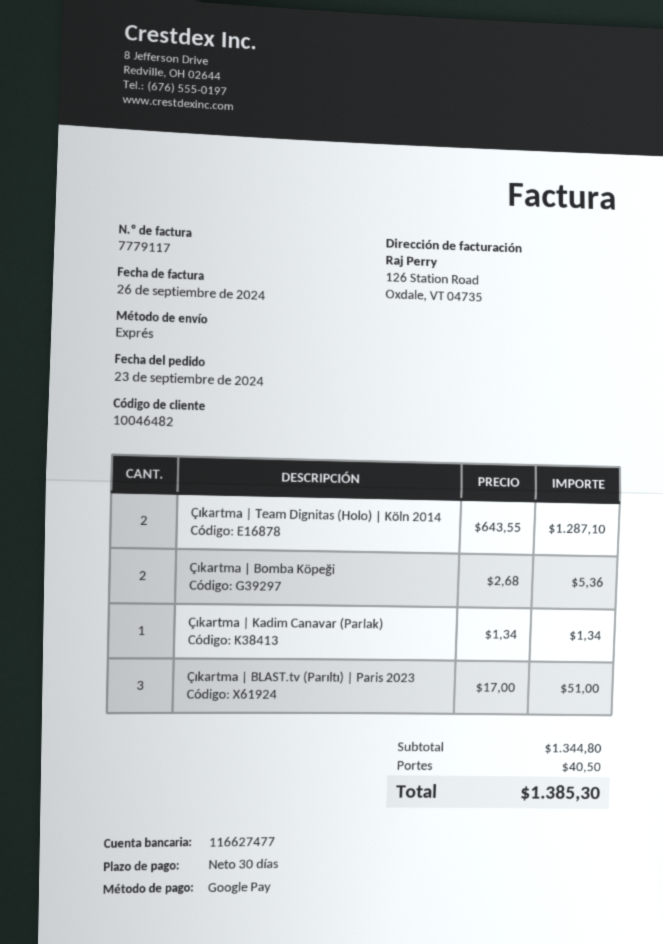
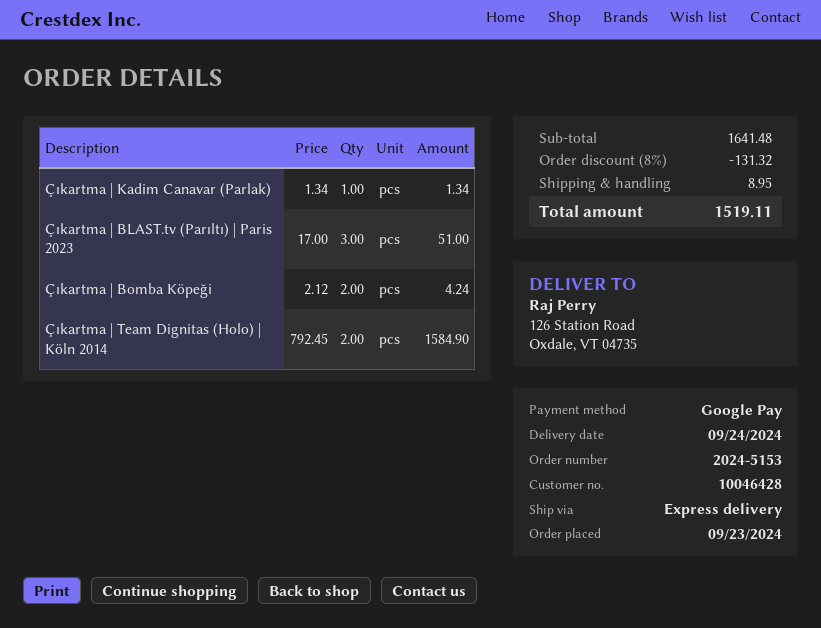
customer number: 10046482 -> 10046428
Çıkartma | Team Dignitas (Holo) | Köln 2014: 2 x 643.55 = 1287.10 -> 2 x 792.45 = 1584.90
Çıkartma | Bomba Köpeği: 2 x 2.68 = 5.36 -> 2 x 2.12 = 4.24
subtotal: 1344.80 -> 1641.48
discount: none -> 8% = 131.32
shipping: 40.50 -> 8.95
total: 1385.30 -> 1519.11

